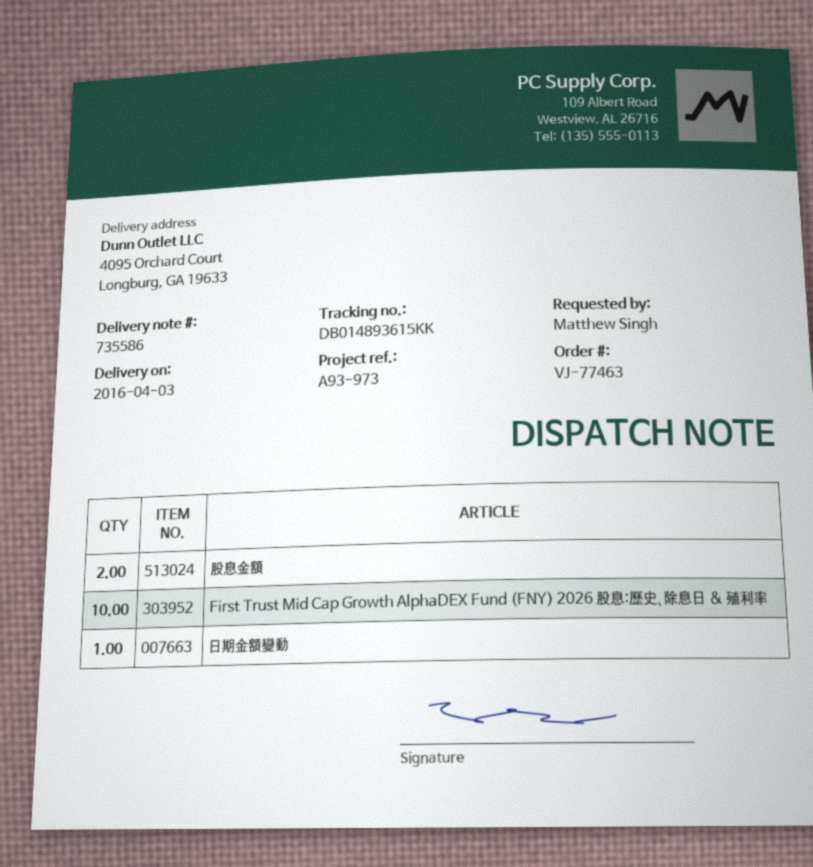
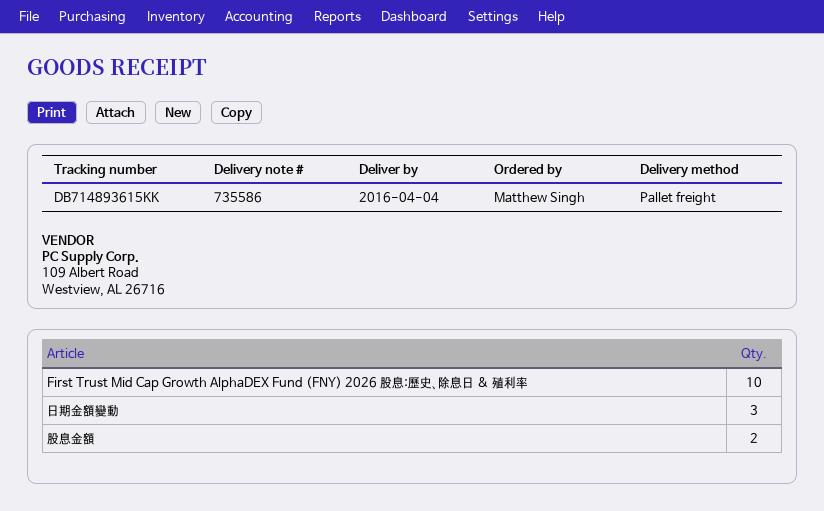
delivery date: 2016-04-03 -> 2016-04-04
tracking number: DB014893615KK -> DB714893615KK
日期金額變動: 1 -> 3

